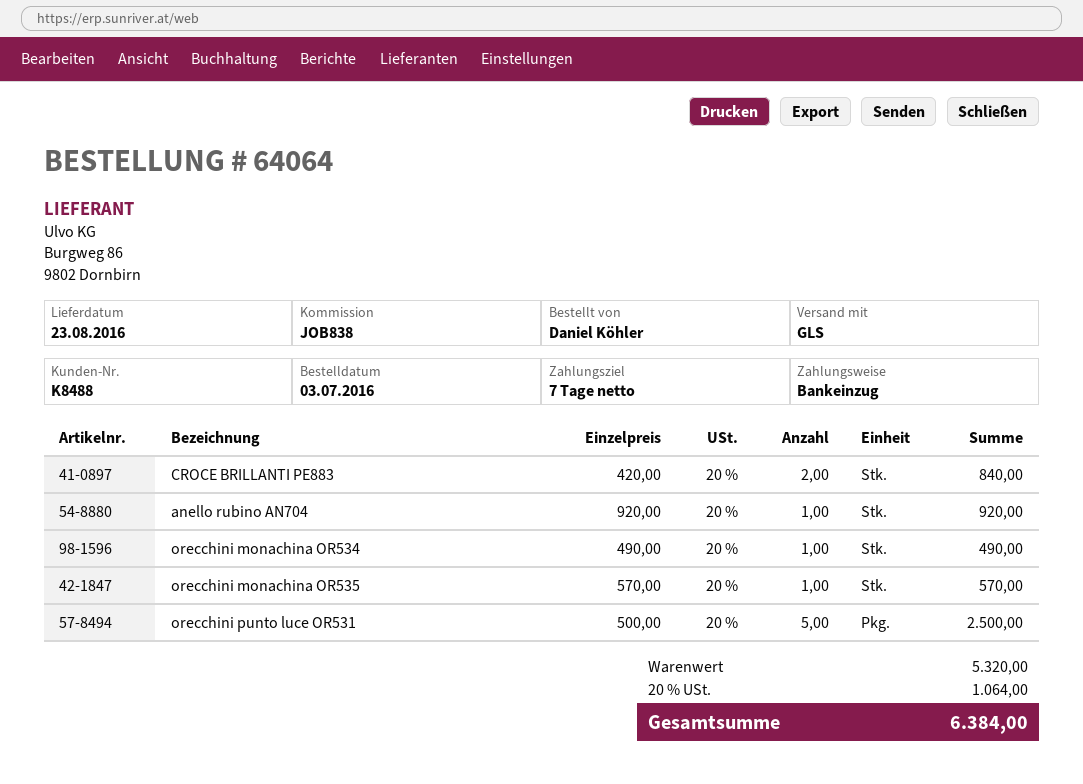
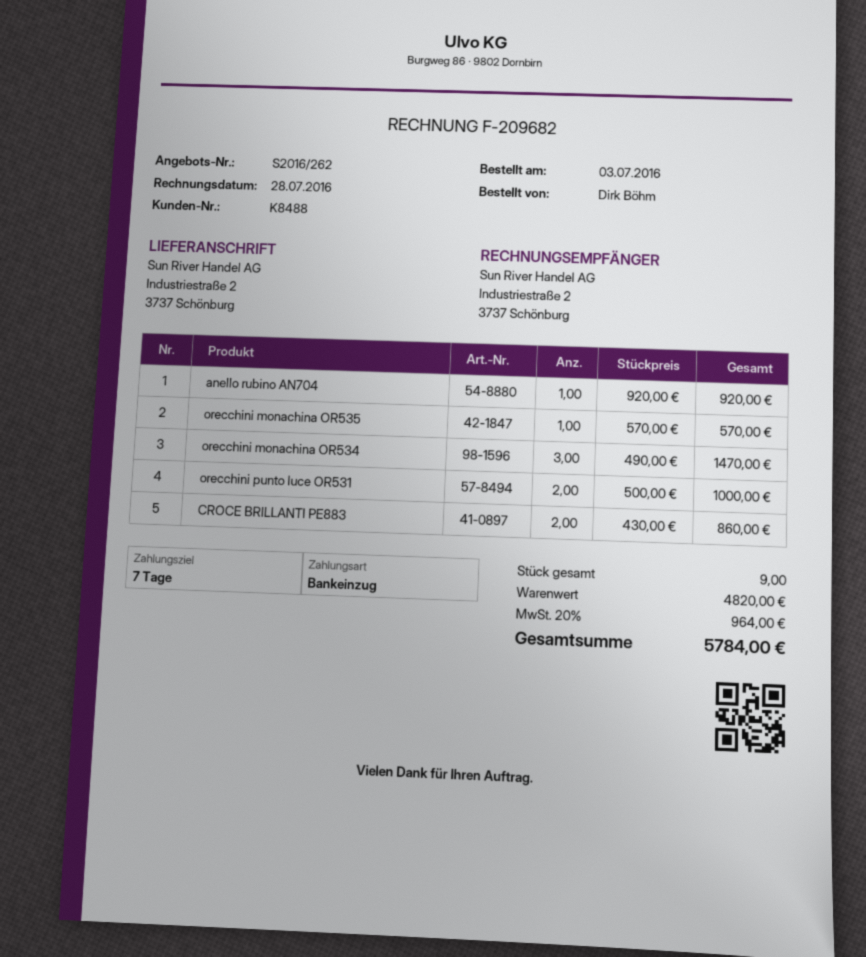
ordered by: Daniel Köhler -> Dirk Böhm
CROCE BRILLANTI PE883: 2 x 420.00 = 840.00 -> 2 x 430.00 = 860.00
orecchini monachina OR534: 1 x 490.00 = 490.00 -> 3 x 490.00 = 1470.00
orecchini punto luce OR531: 5 x 500.00 = 2500.00 -> 2 x 500.00 = 1000.00
subtotal: 5320.00 -> 4820.00
tax: 20% = 1064.00 -> 20% = 964.00
total: 6384.00 -> 5784.00

